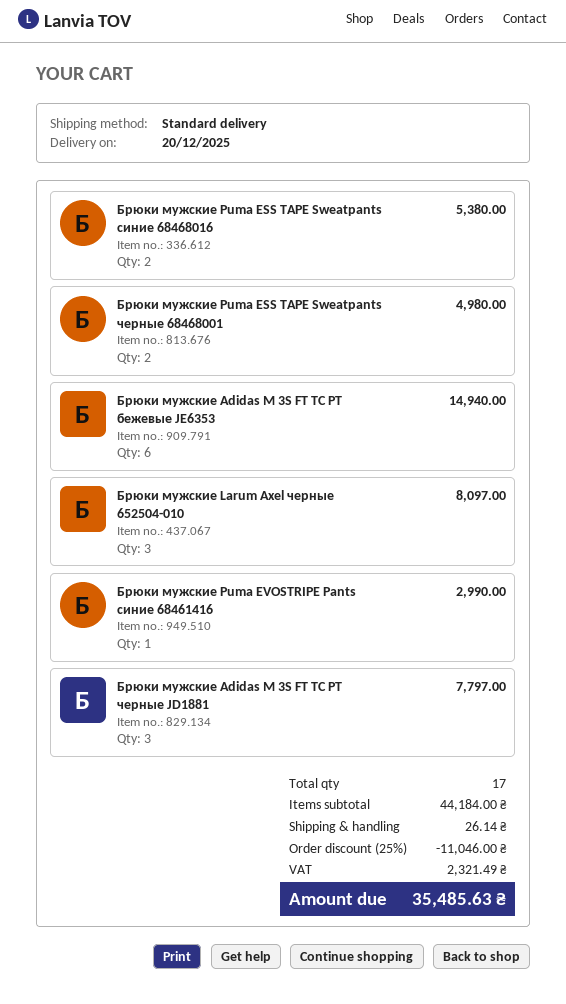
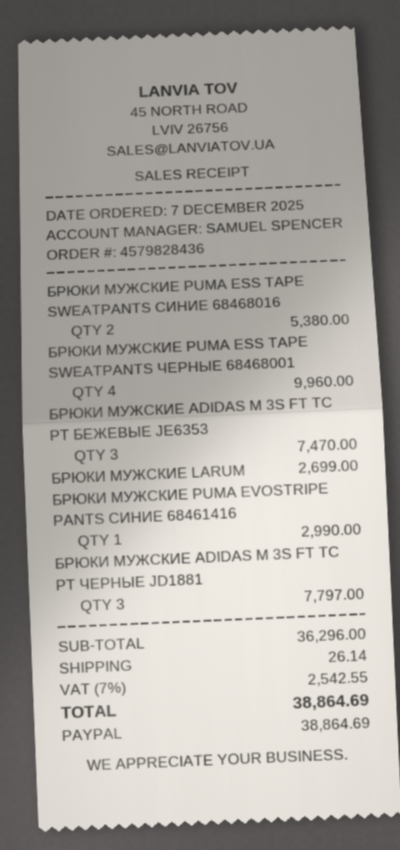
Брюки мужские Puma ESS TAPE Sweatpants черные 68468001: 2 for 4980.00 -> 4 for 9960.00
Брюки мужские Adidas M 3S FT TC PT бежевые JE6353: 6 for 14940.00 -> 3 for 7470.00
Брюки мужские Larum Axel черные 652504-010: 3 for 8097.00 -> 1 for 2699.00
subtotal: 44184.00 -> 36296.00
discount: 25% = 11046.00 -> none
tax: 2321.49 -> 2542.55
total: 35485.63 -> 38864.69

